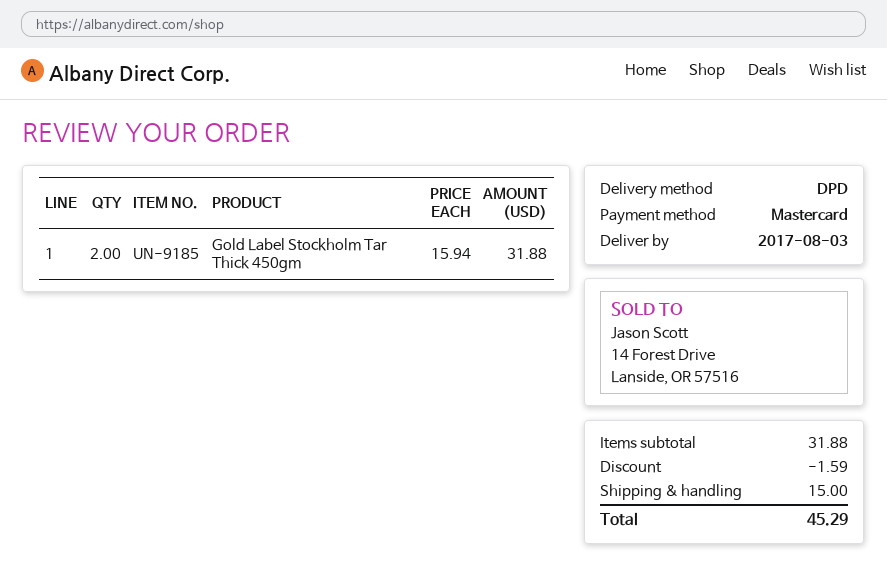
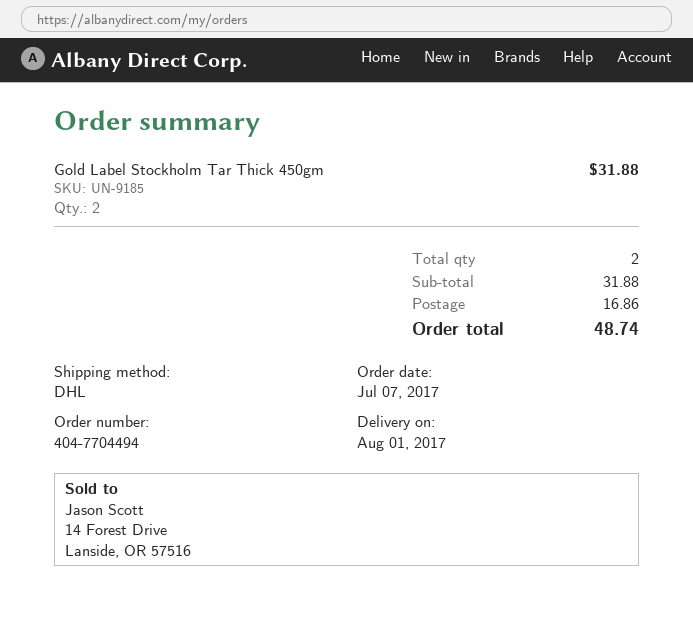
delivery date: 2017-08-03 -> 2017-08-01
shipping method: DPD -> DHL
discount: 1.59 -> none
shipping: 15.00 -> 16.86
total: 45.29 -> 48.74

